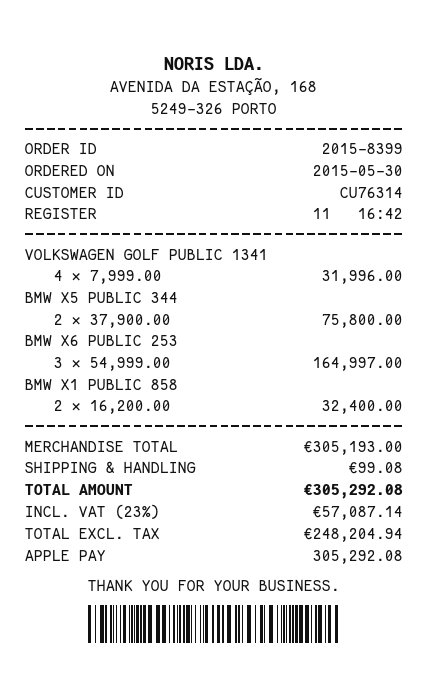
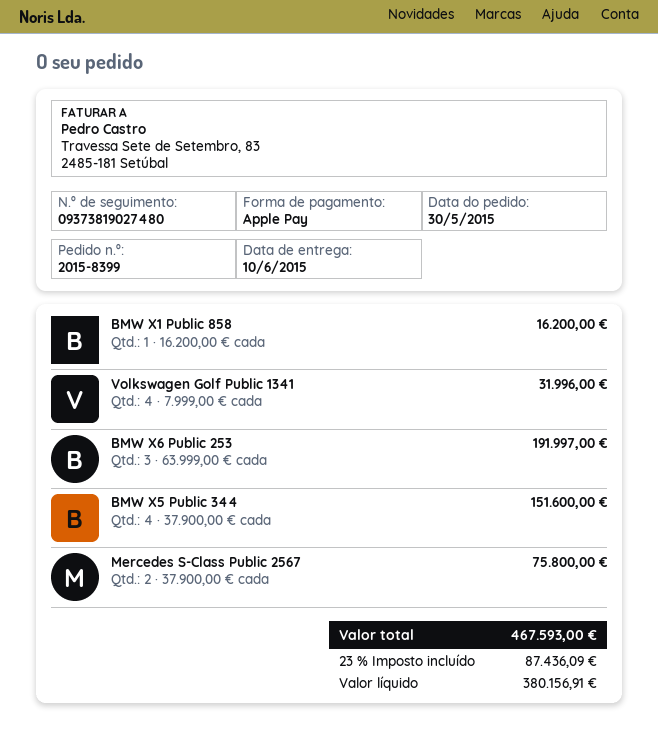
BMW X5 PUBLIC 344: 2 x 37900.00 = 75800.00 -> 4 x 37900.00 = 151600.00
BMW X6 PUBLIC 253: 3 x 54999.00 = 164997.00 -> 3 x 63999.00 = 191997.00
BMW X1 PUBLIC 858: 2 x 16200.00 = 32400.00 -> 1 x 16200.00 = 16200.00
Mercedes S-Class Public 2567: none -> 2 x 37900.00 = 75800.00
shipping: 99.08 -> none
net: 248204.94 -> 380156.91
tax: 23% = 57087.14 -> 23% = 87436.09
total: 305292.08 -> 467593.00

